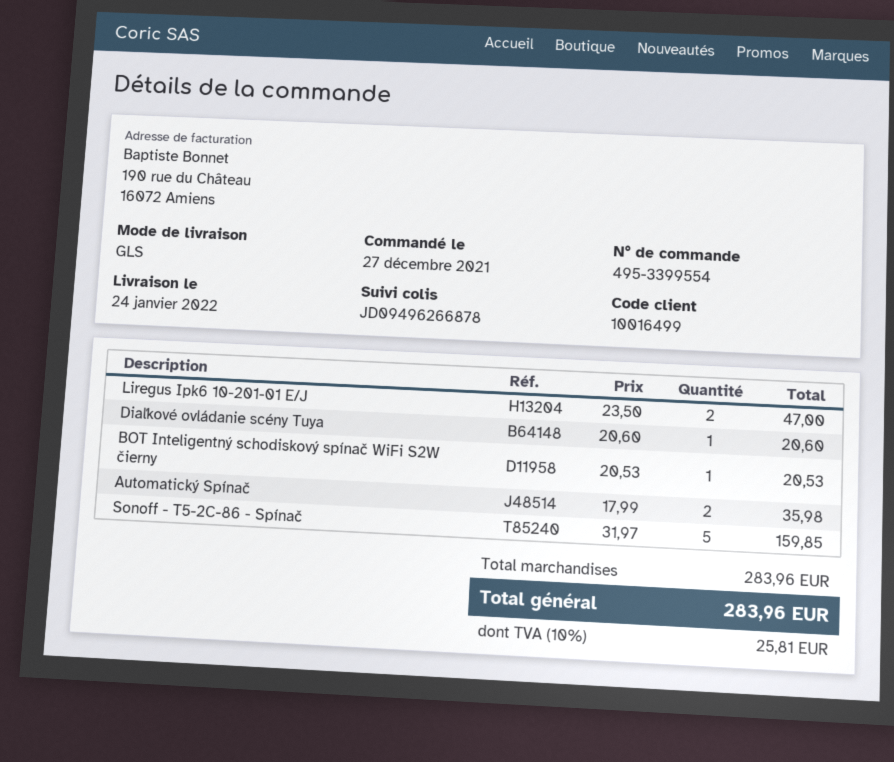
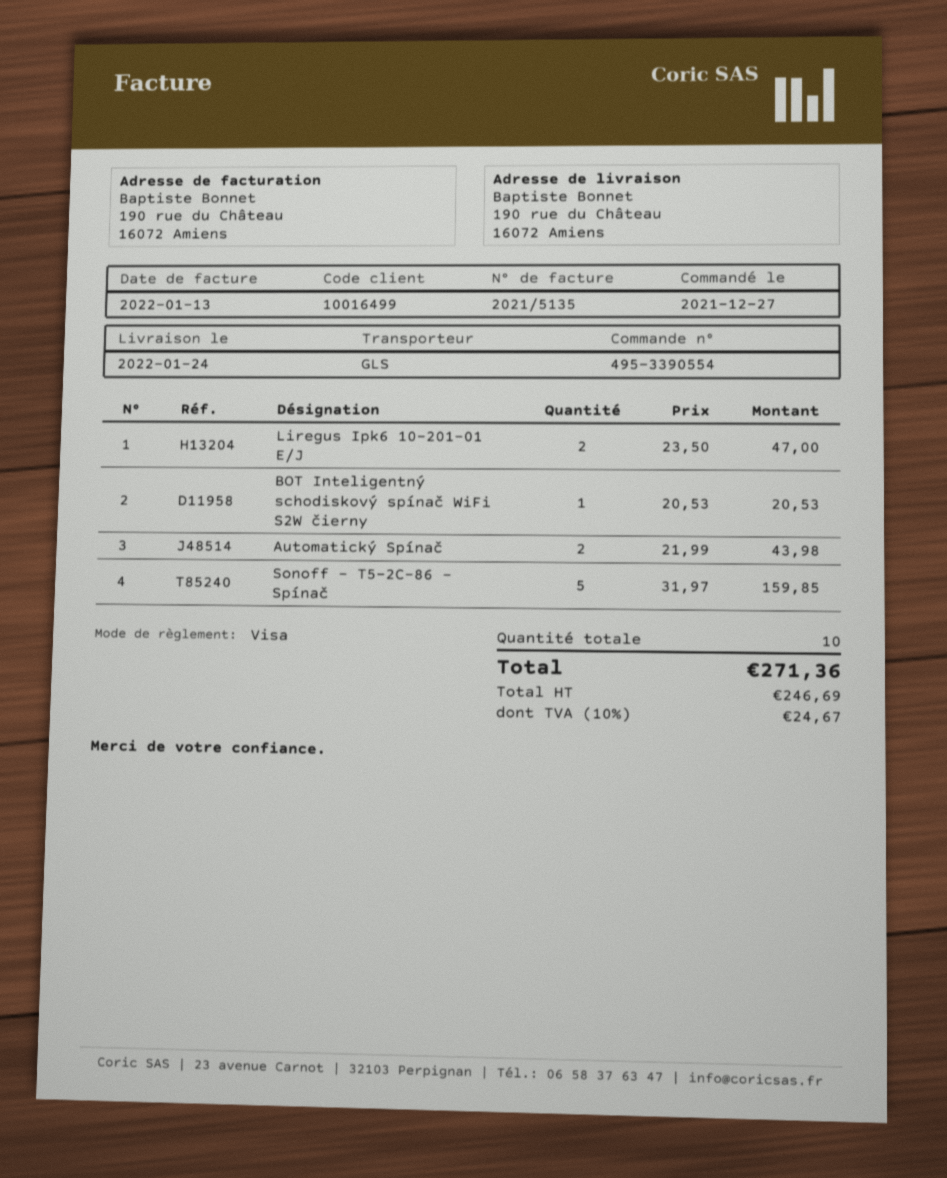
order number: 495-3399554 -> 495-3390554
Diaľkové ovládanie scény Tuya: 1 x 20.60 = 20.60 -> none
Automatický Spínač: 2 x 17.99 = 35.98 -> 2 x 21.99 = 43.98
tax: 10% = 25.81 -> 10% = 24.67
total: 283.96 -> 271.36

